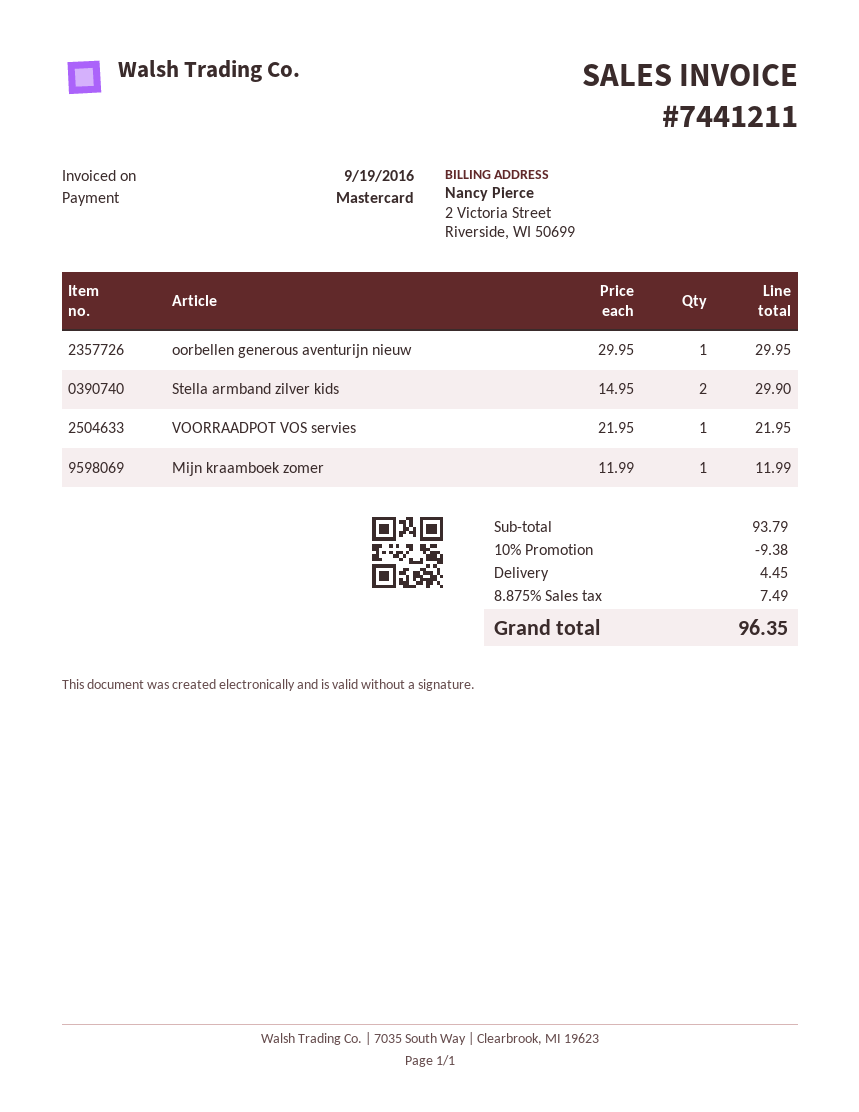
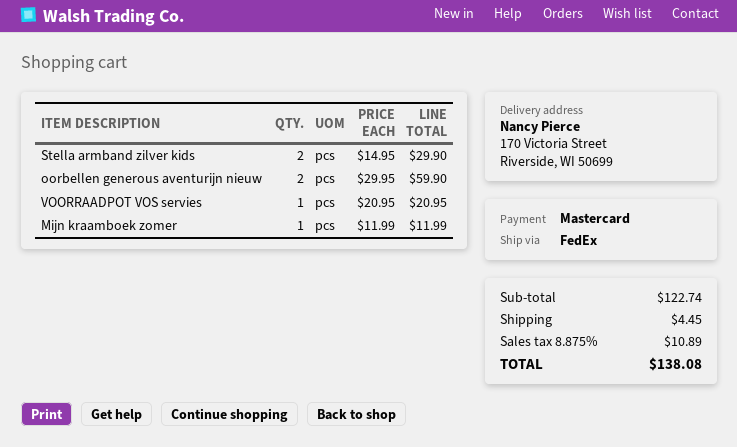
oorbellen generous aventurijn nieuw: 1 x 29.95 = 29.95 -> 2 x 29.95 = 59.90
VOORRAADPOT VOS servies: 1 x 21.95 = 21.95 -> 1 x 20.95 = 20.95
subtotal: 93.79 -> 122.74
discount: 10% = 9.38 -> none
tax: 8.875% = 7.49 -> 8.875% = 10.89
total: 96.35 -> 138.08

